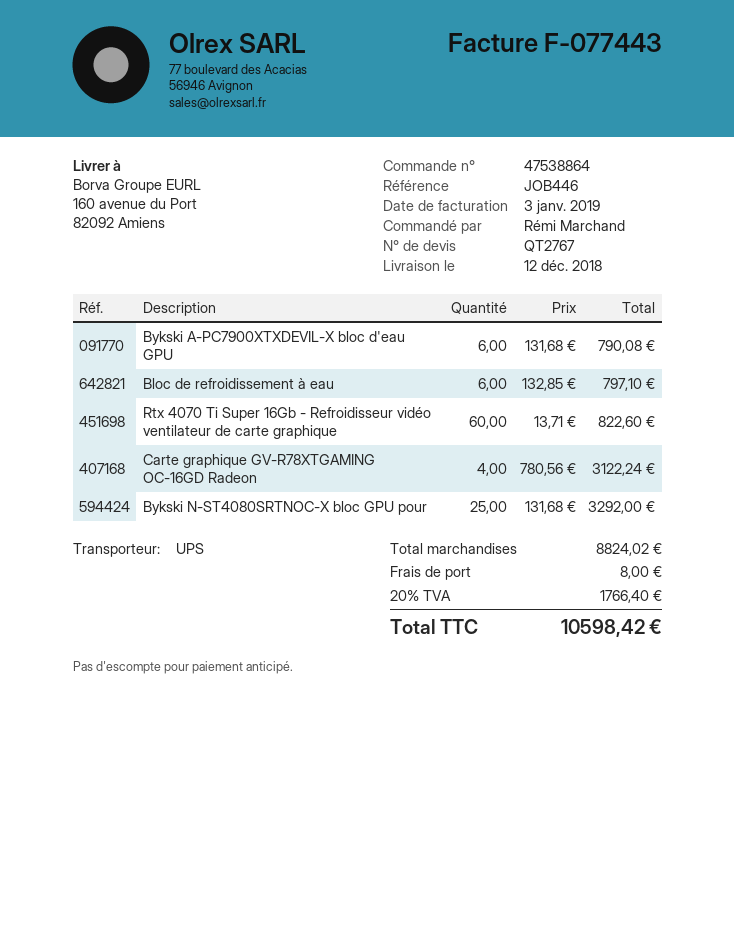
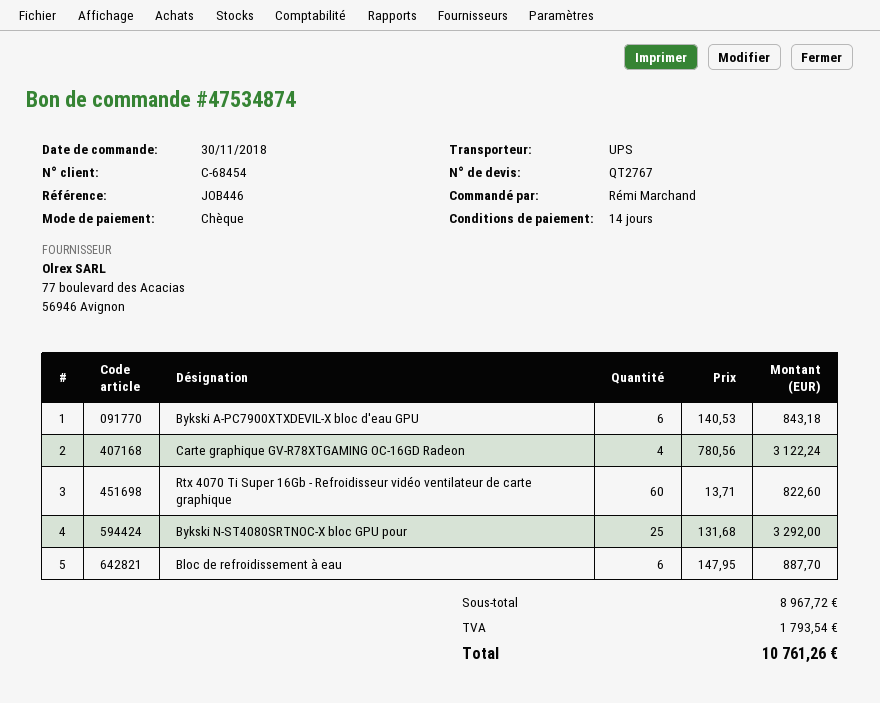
order number: 47538864 -> 47534874
Bykski A-PC7900XTXDEVIL-X bloc d'eau GPU: 6 x 131.68 = 790.08 -> 6 x 140.53 = 843.18
Bloc de refroidissement à eau: 6 x 132.85 = 797.10 -> 6 x 147.95 = 887.70
subtotal: 8824.02 -> 8967.72
shipping: 8.00 -> none
tax: 1766.40 -> 1793.54
total: 10598.42 -> 10761.26

